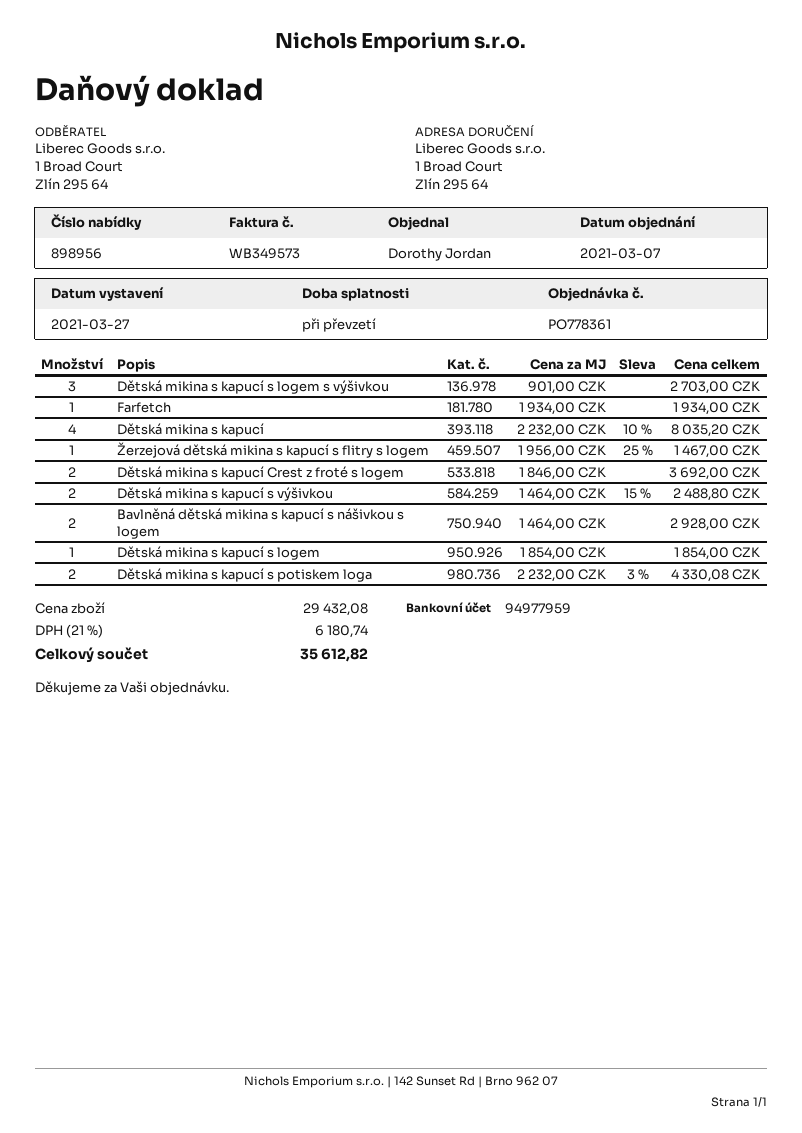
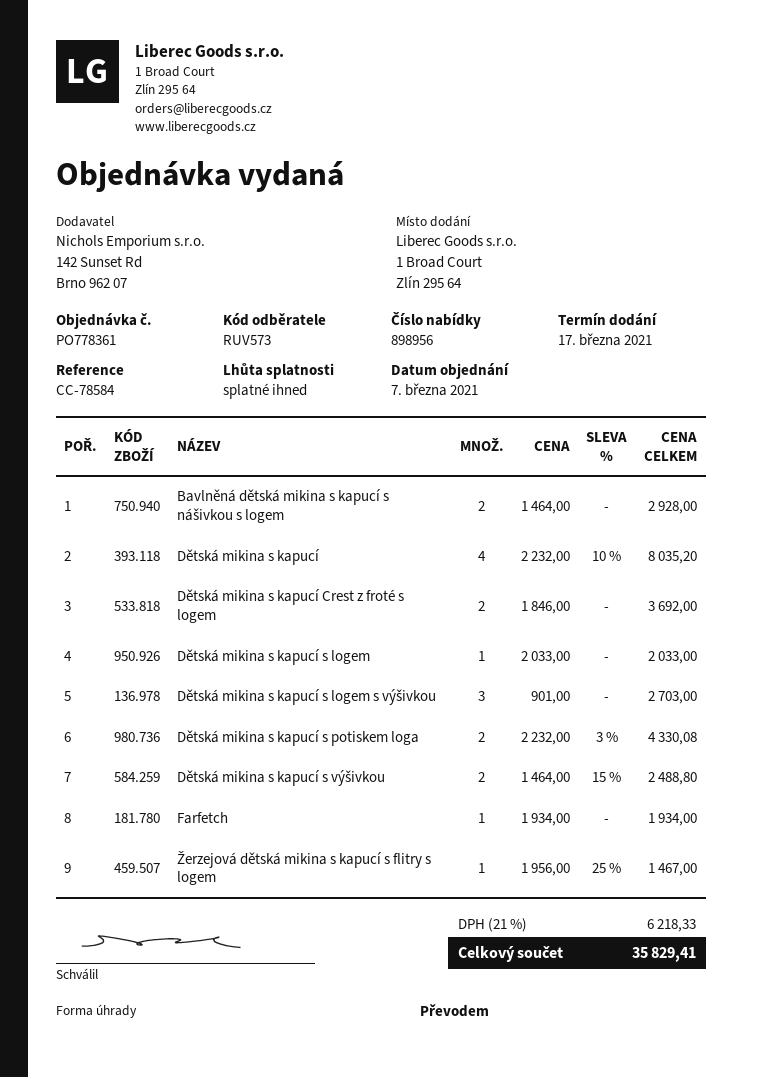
Dětská mikina s kapucí s logem: 1 x 1854.00 = 1854.00 -> 1 x 2033.00 = 2033.00
tax: 21% = 6180.74 -> 21% = 6218.33
total: 35612.82 -> 35829.41

